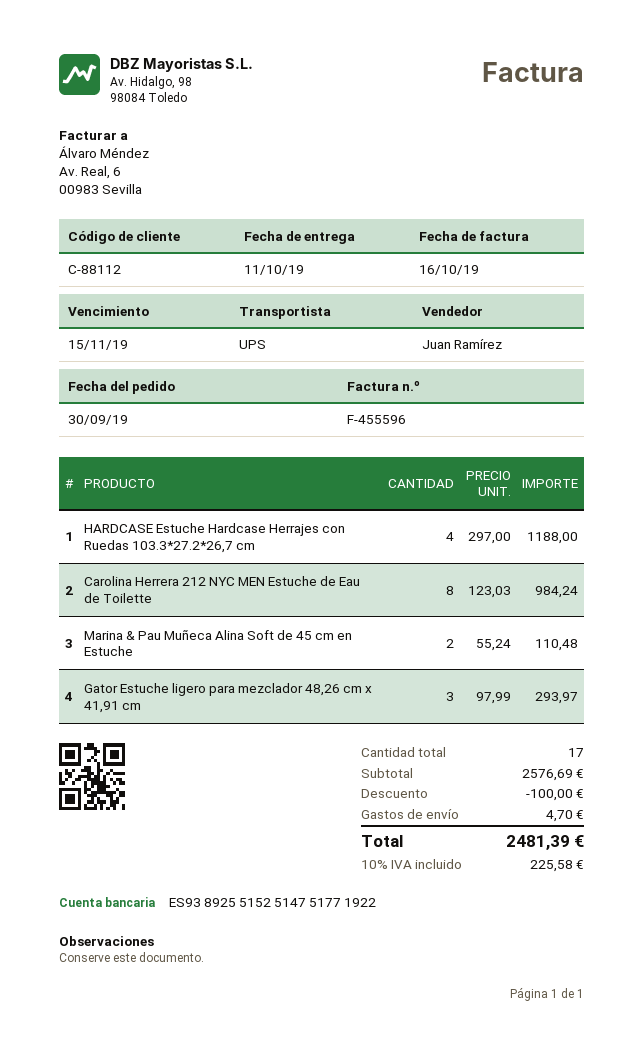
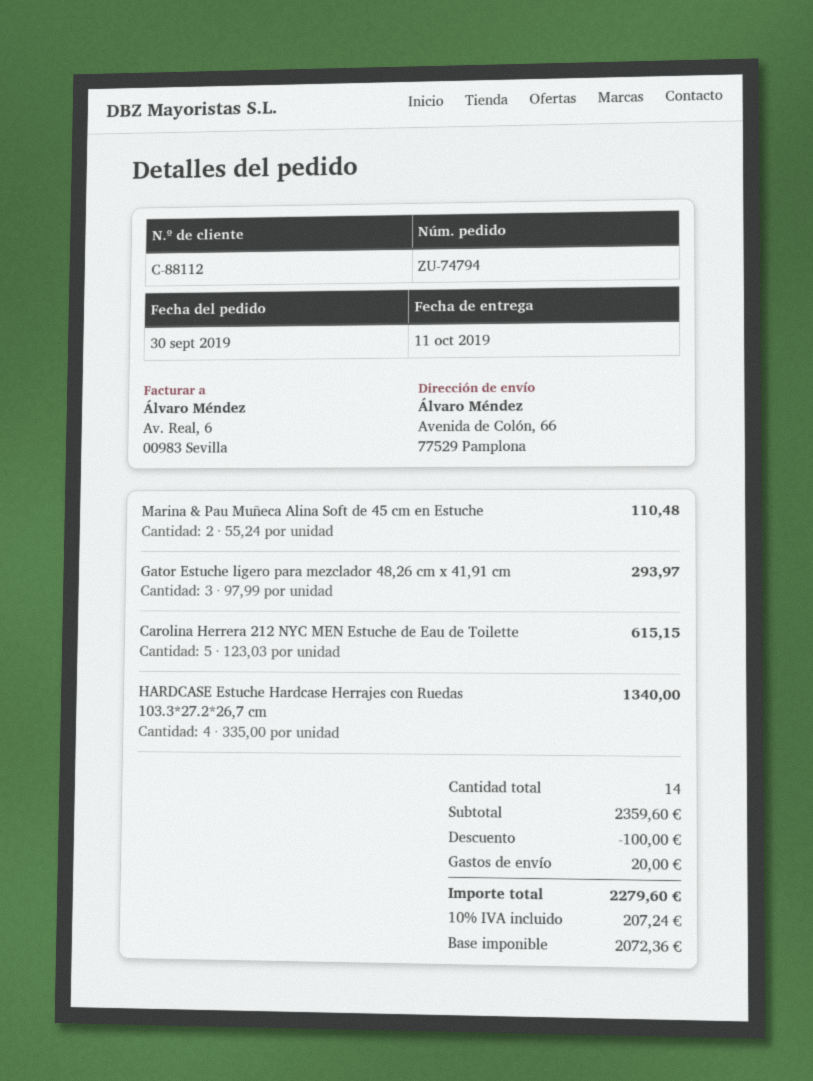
HARDCASE Estuche Hardcase Herrajes con Ruedas 103.3*27.2*26,7 cm: 4 x 297.00 = 1188.00 -> 4 x 335.00 = 1340.00
Carolina Herrera 212 NYC MEN Estuche de Eau de Toilette: 8 x 123.03 = 984.24 -> 5 x 123.03 = 615.15
total quantity: 17 -> 14
subtotal: 2576.69 -> 2359.60
shipping: 4.70 -> 20.00
tax: 10% = 225.58 -> 10% = 207.24
total: 2481.39 -> 2279.60

